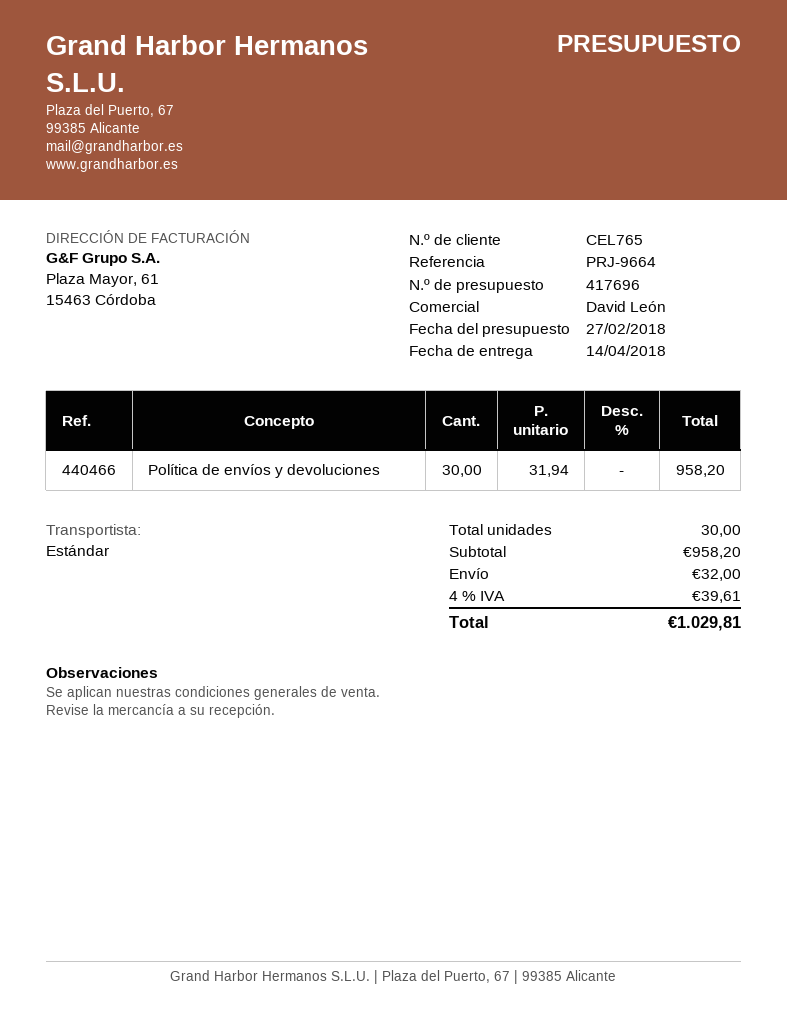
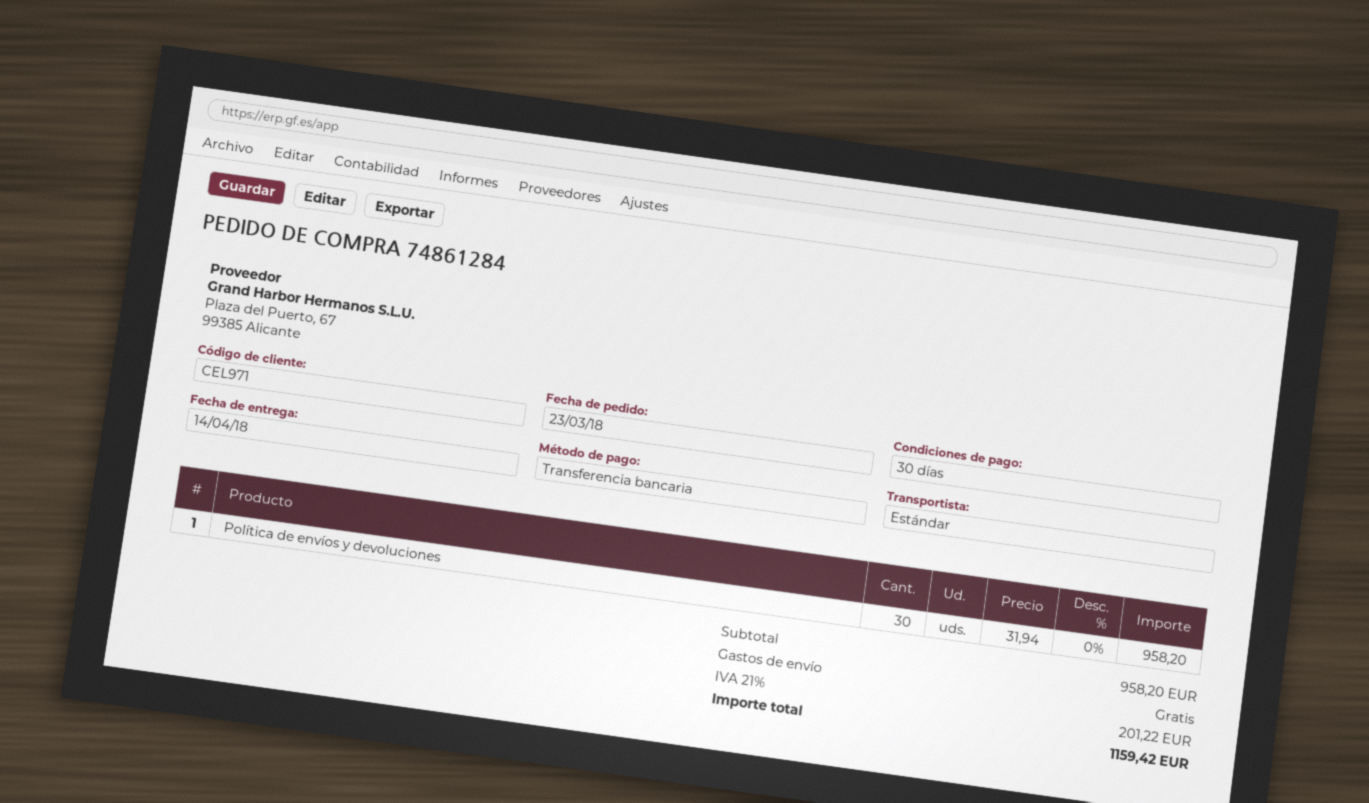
customer number: CEL765 -> CEL971
shipping: 32.00 -> 0.00
tax: 4% = 39.61 -> 21% = 201.22
total: 1029.81 -> 1159.42

